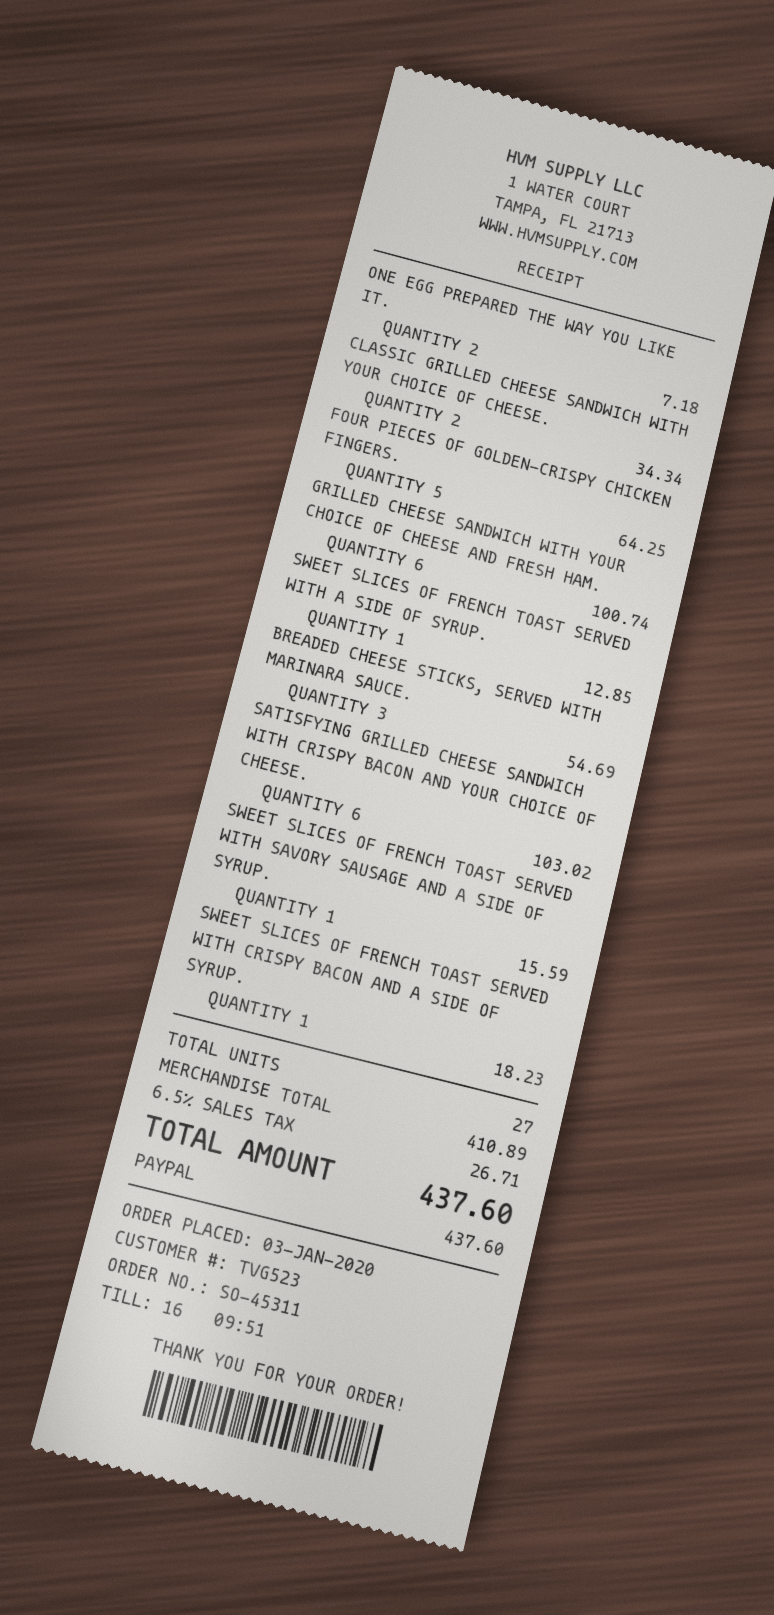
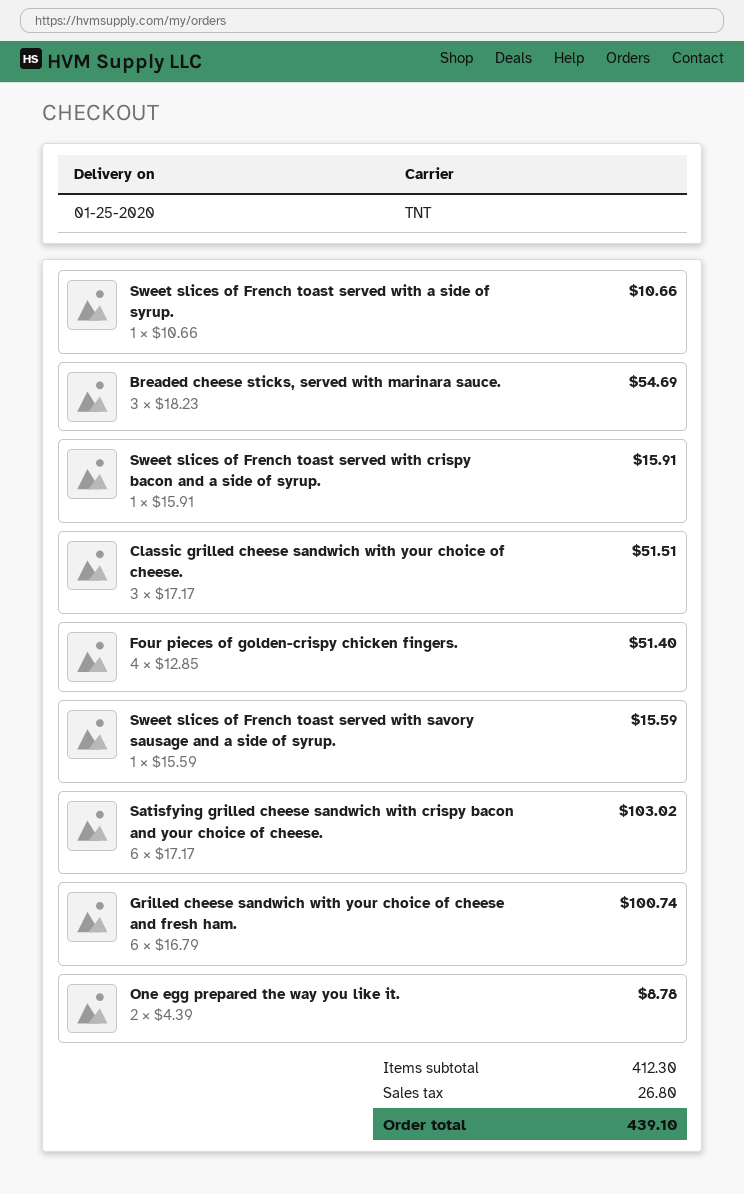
ONE EGG PREPARED THE WAY YOU LIKE IT.: 2 for 7.18 -> 2 for 8.78
CLASSIC GRILLED CHEESE SANDWICH WITH YOUR CHOICE OF CHEESE.: 2 for 34.34 -> 3 for 51.51
FOUR PIECES OF GOLDEN-CRISPY CHICKEN FINGERS.: 5 for 64.25 -> 4 for 51.40
SWEET SLICES OF FRENCH TOAST SERVED WITH A SIDE OF SYRUP.: 1 for 12.85 -> 1 for 10.66
SWEET SLICES OF FRENCH TOAST SERVED WITH CRISPY BACON AND A SIDE OF SYRUP.: 1 for 18.23 -> 1 for 15.91
subtotal: 410.89 -> 412.30
tax: 26.71 -> 26.80
total: 437.60 -> 439.10

